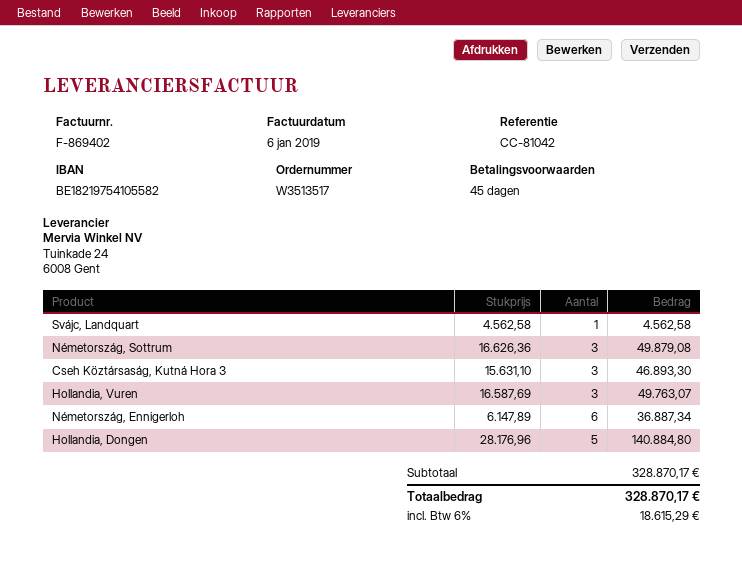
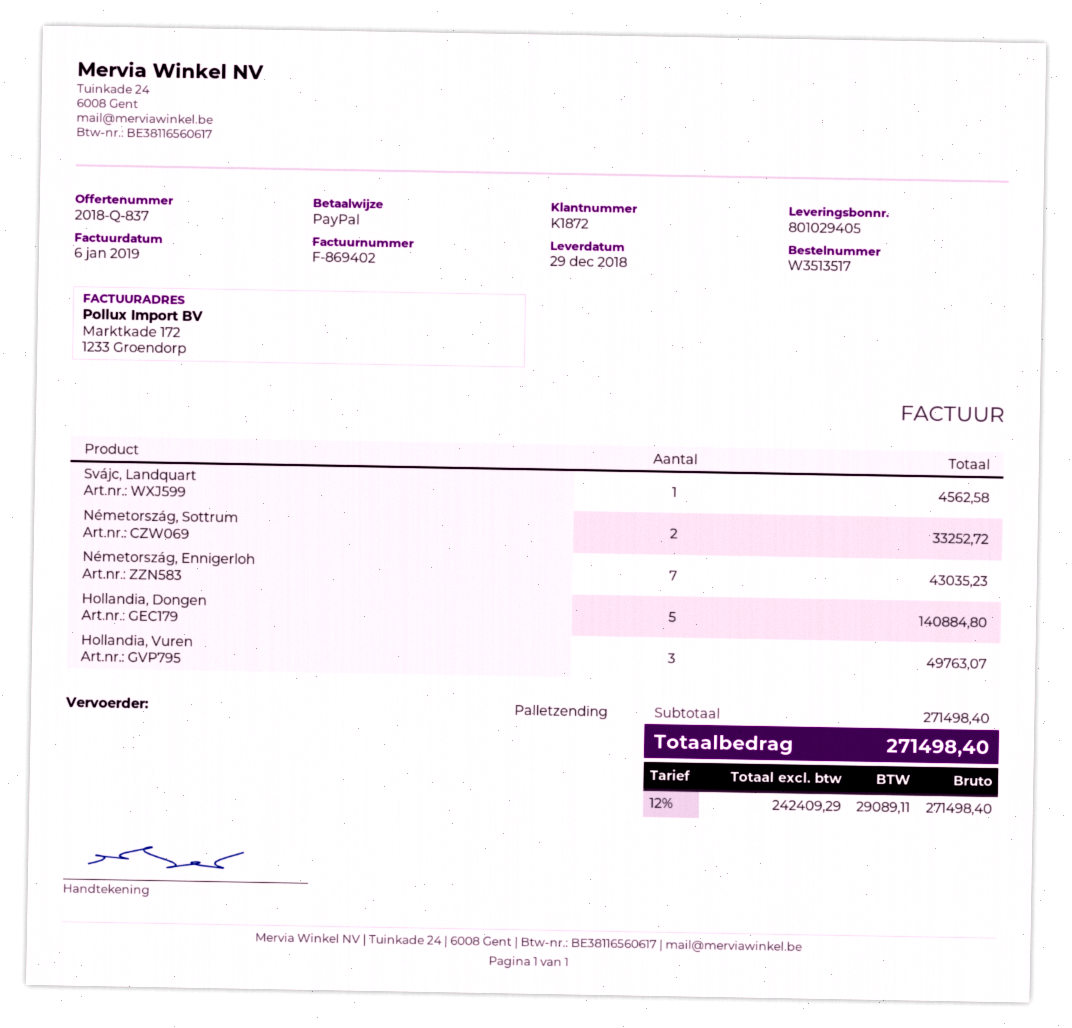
Németország, Sottrum: 3 for 49879.08 -> 2 for 33252.72
Cseh Köztársaság, Kutná Hora 3: 3 for 46893.30 -> none
Németország, Ennigerloh: 6 for 36887.34 -> 7 for 43035.23
subtotal: 328870.17 -> 271498.40
tax: 6% = 18615.29 -> 12% = 29089.11
total: 328870.17 -> 271498.40

